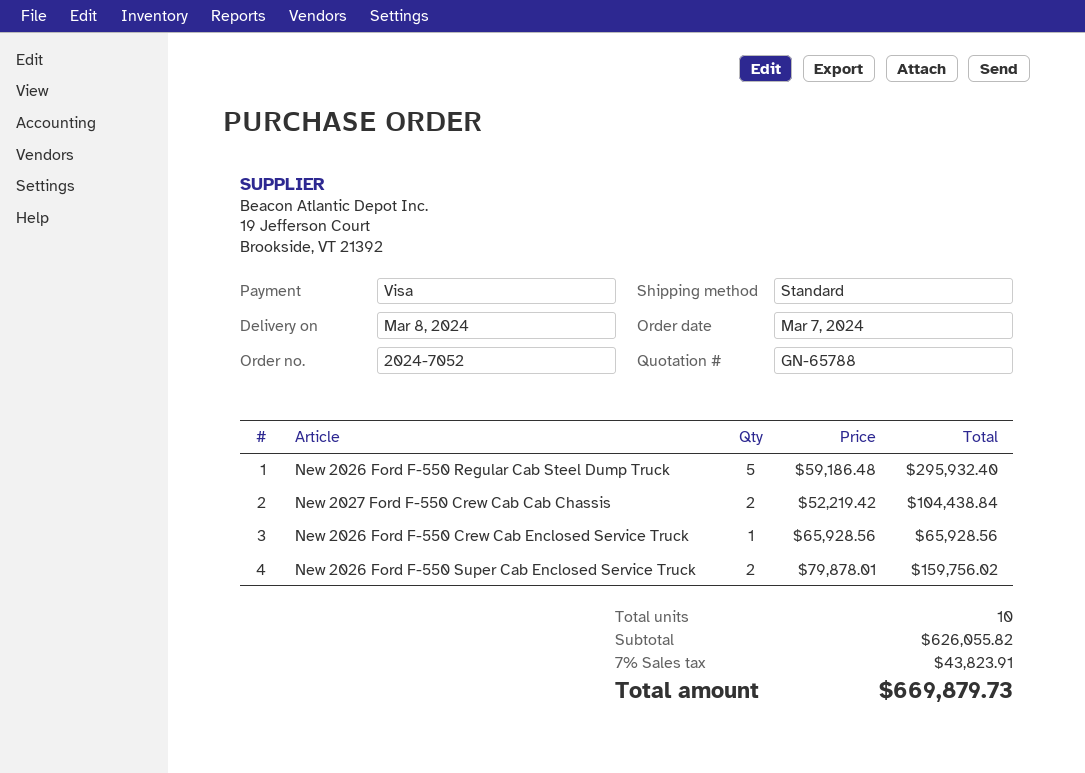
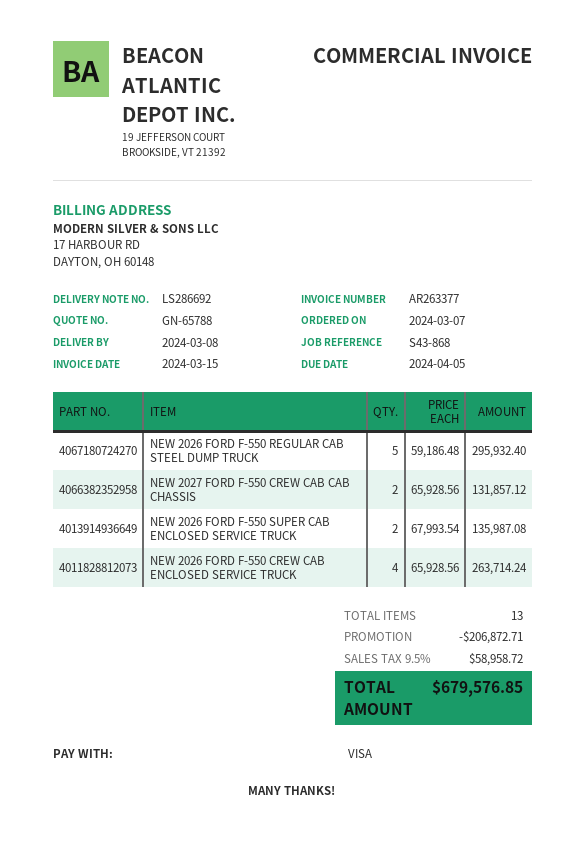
New 2027 Ford F-550 Crew Cab Cab Chassis: 2 x 52219.42 = 104438.84 -> 2 x 65928.56 = 131857.12
New 2026 Ford F-550 Crew Cab Enclosed Service Truck: 1 x 65928.56 = 65928.56 -> 4 x 65928.56 = 263714.24
New 2026 Ford F-550 Super Cab Enclosed Service Truck: 2 x 79878.01 = 159756.02 -> 2 x 67993.54 = 135987.08
total quantity: 10 -> 13
discount: none -> 206872.71
tax: 7% = 43823.91 -> 9.5% = 58958.72
total: 669879.73 -> 679576.85

